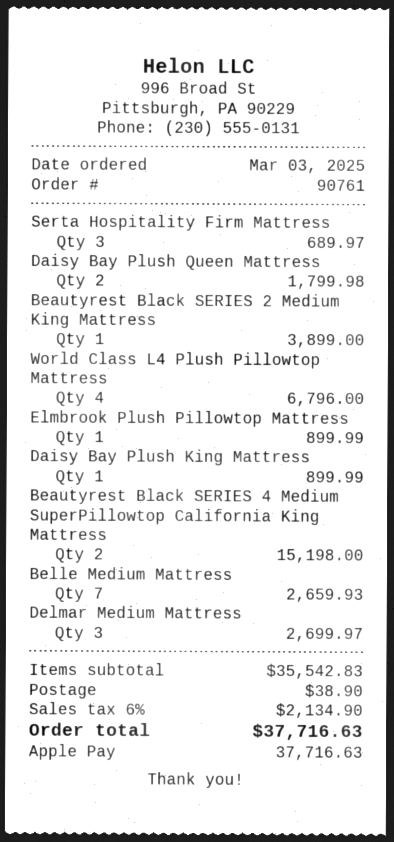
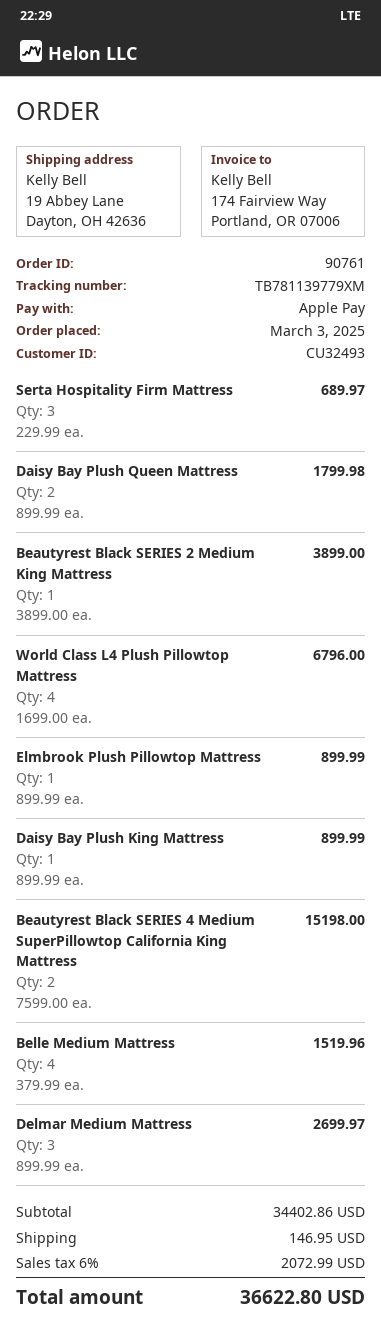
Belle Medium Mattress: 7 for 2659.93 -> 4 for 1519.96
subtotal: 35542.83 -> 34402.86
shipping: 38.90 -> 146.95
tax: 6% = 2134.90 -> 6% = 2072.99
total: 37716.63 -> 36622.80

